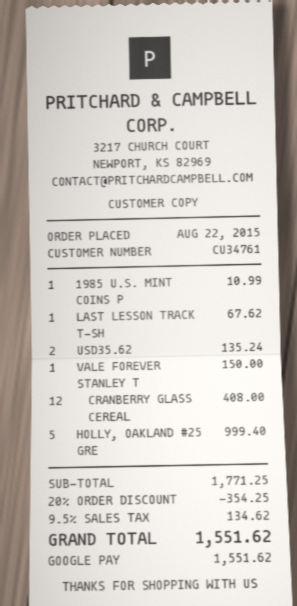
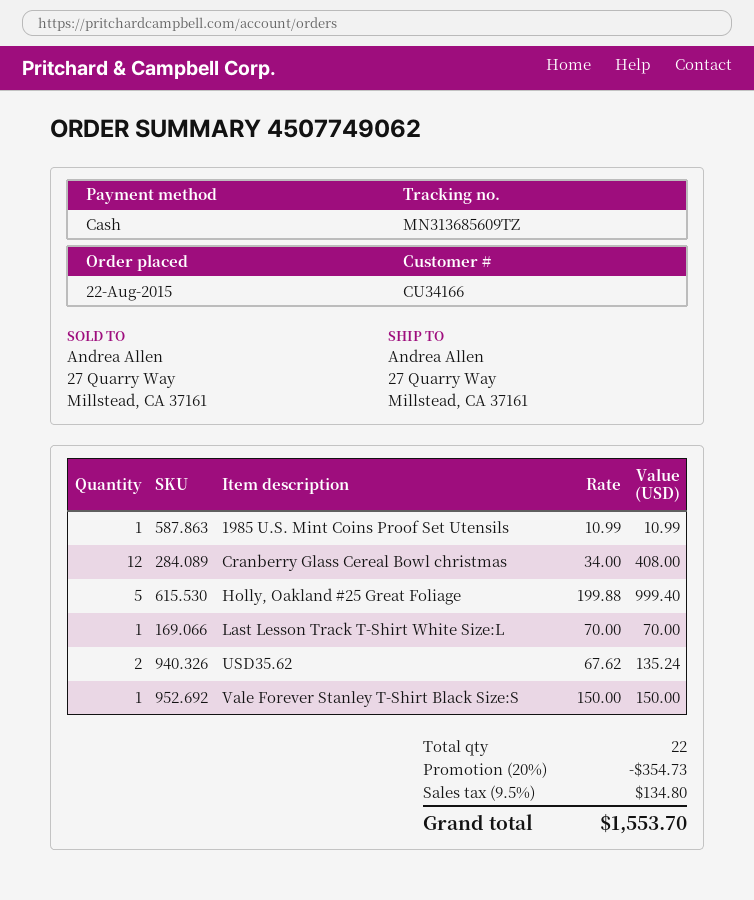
customer number: CU34761 -> CU34166
payment method: Google Pay -> cash
LAST LESSON TRACK T-SH: 1 for 67.62 -> 1 for 70.00
discount: 20% = 354.25 -> 20% = 354.73
tax: 9.5% = 134.62 -> 9.5% = 134.80
total: 1551.62 -> 1553.70

